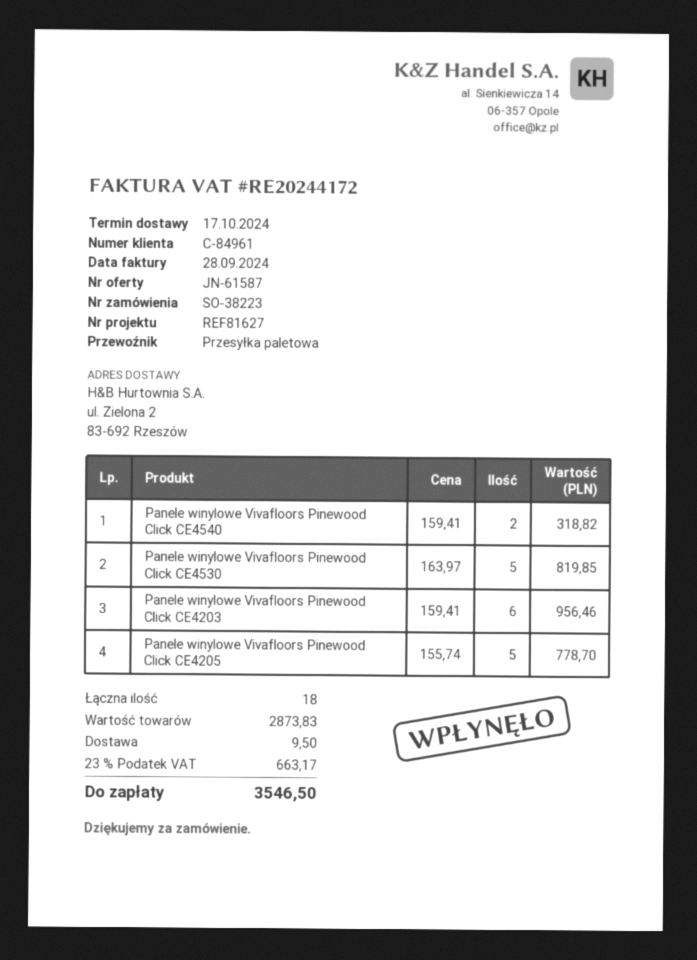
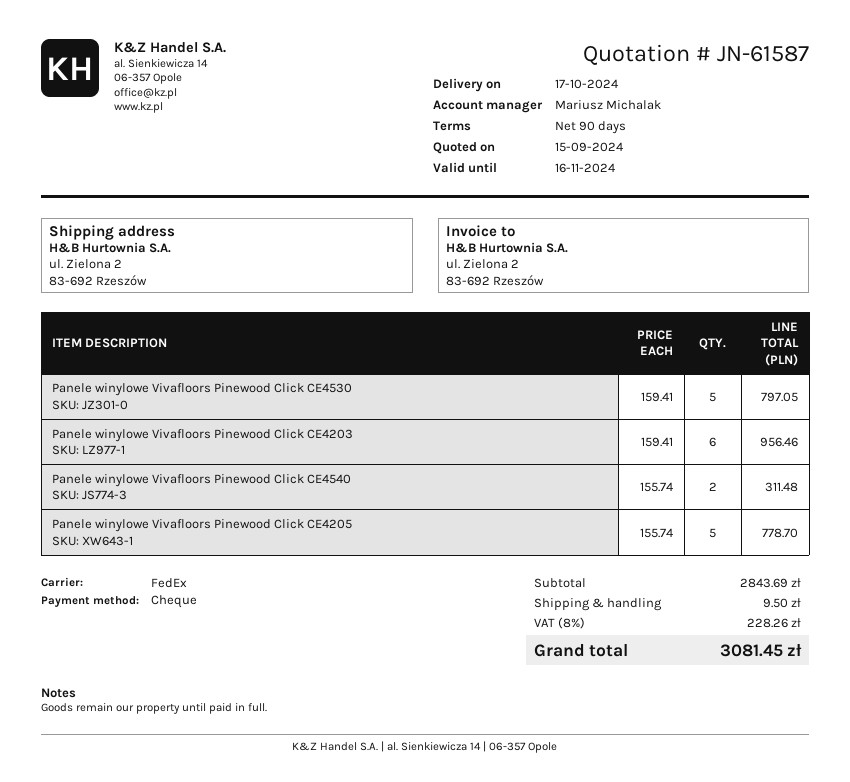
shipping method: pallet freight -> FedEx
Panele winylowe Vivafloors Pinewood Click CE4540: 2 x 159.41 = 318.82 -> 2 x 155.74 = 311.48
Panele winylowe Vivafloors Pinewood Click CE4530: 5 x 163.97 = 819.85 -> 5 x 159.41 = 797.05
subtotal: 2873.83 -> 2843.69
tax: 23% = 663.17 -> 8% = 228.26
total: 3546.50 -> 3081.45

